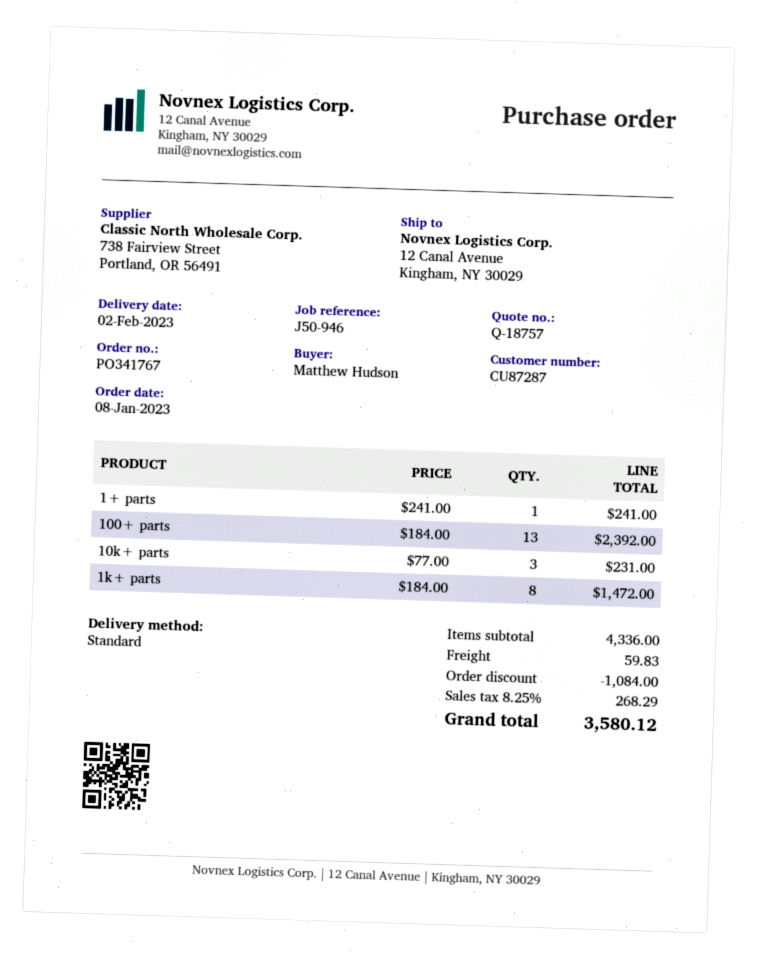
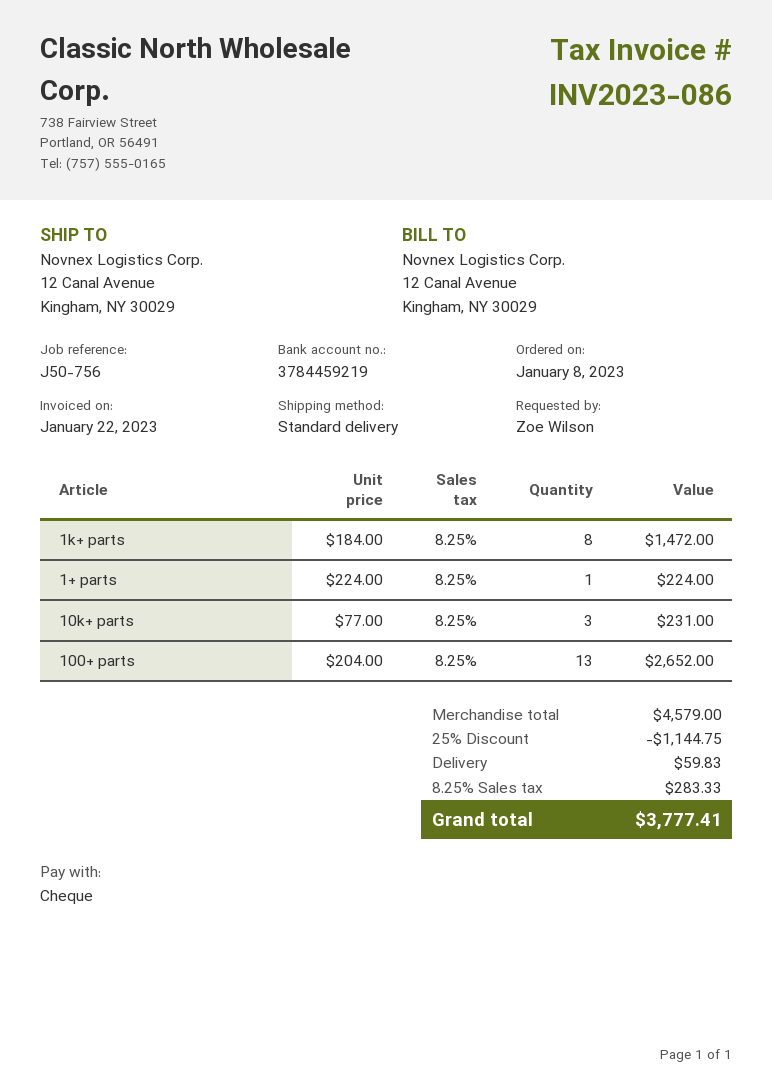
reference: J50-946 -> J50-756
ordered by: Matthew Hudson -> Zoe Wilson
1+ parts: 1 x 241.00 = 241.00 -> 1 x 224.00 = 224.00
100+ parts: 13 x 184.00 = 2392.00 -> 13 x 204.00 = 2652.00
subtotal: 4336.00 -> 4579.00
discount: 1084.00 -> 1144.75
tax: 8.25% = 268.29 -> 8.25% = 283.33
total: 3580.12 -> 3777.41

